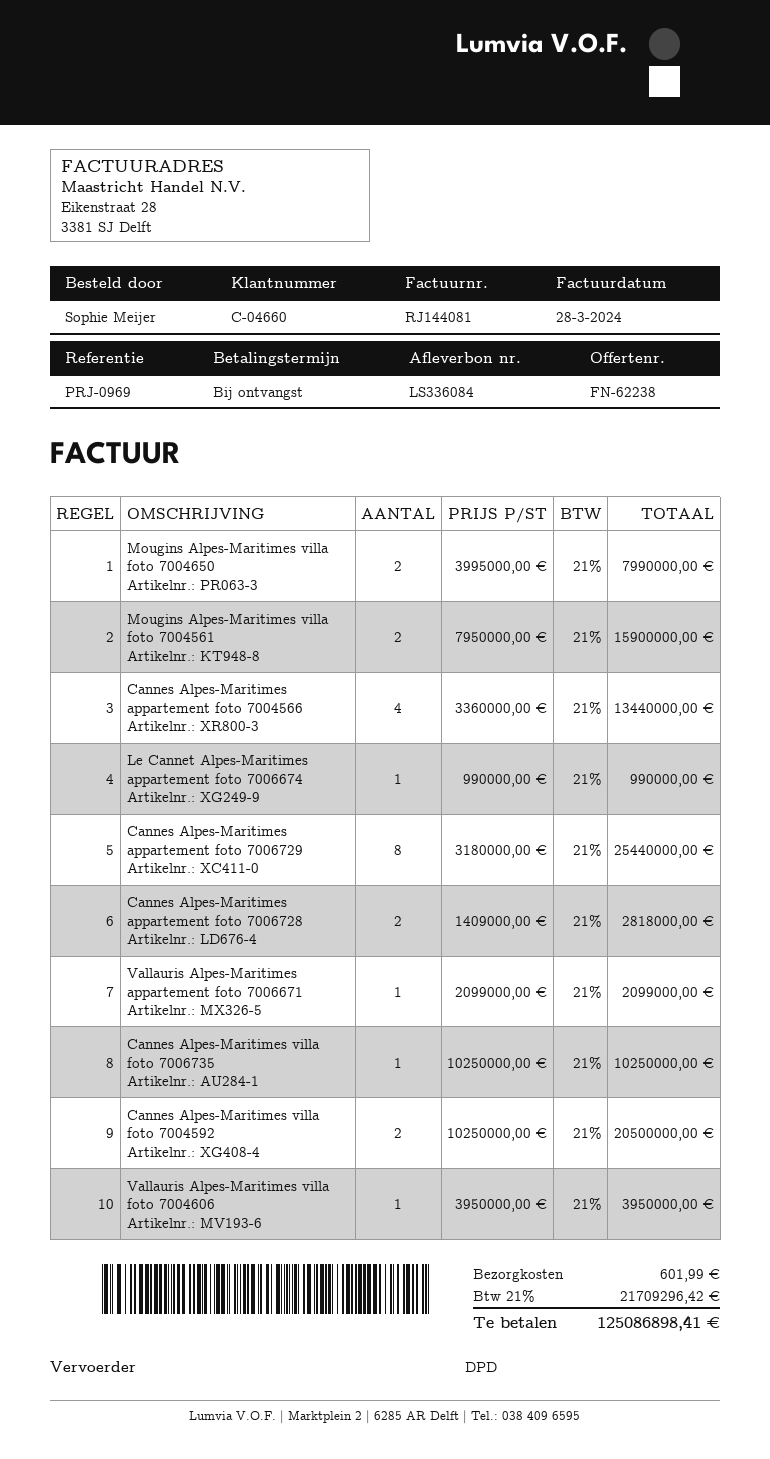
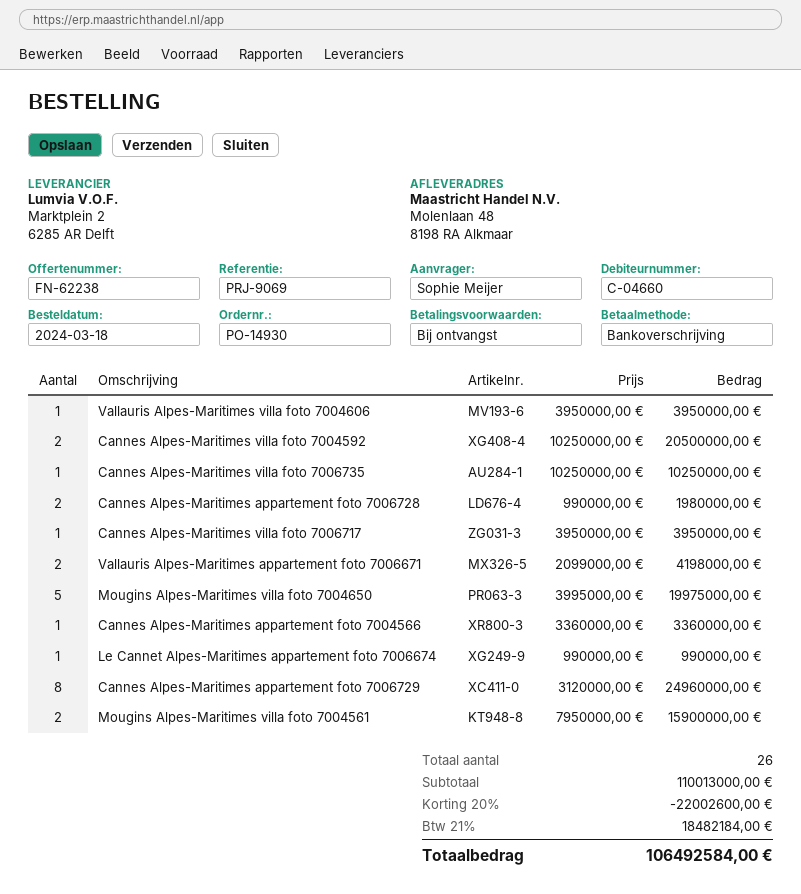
reference: PRJ-0969 -> PRJ-9069
Mougins Alpes-Maritimes villa foto 7004650: 2 x 3995000.00 = 7990000.00 -> 5 x 3995000.00 = 19975000.00
Cannes Alpes-Maritimes appartement foto 7004566: 4 x 3360000.00 = 13440000.00 -> 1 x 3360000.00 = 3360000.00
Cannes Alpes-Maritimes appartement foto 7006729: 8 x 3180000.00 = 25440000.00 -> 8 x 3120000.00 = 24960000.00
Cannes Alpes-Maritimes appartement foto 7006728: 2 x 1409000.00 = 2818000.00 -> 2 x 990000.00 = 1980000.00
Vallauris Alpes-Maritimes appartement foto 7006671: 1 x 2099000.00 = 2099000.00 -> 2 x 2099000.00 = 4198000.00
Cannes Alpes-Maritimes villa foto 7006717: none -> 1 x 3950000.00 = 3950000.00
discount: none -> 20% = 22002600.00
shipping: 601.99 -> none
tax: 21% = 21709296.42 -> 21% = 18482184.00
total: 125086898.41 -> 106492584.00

